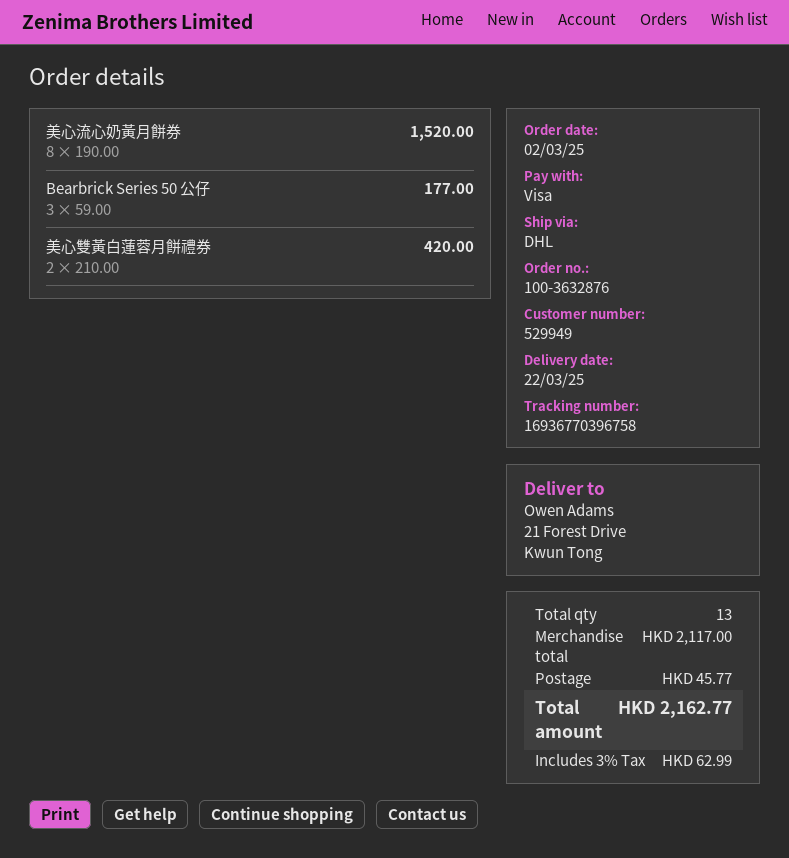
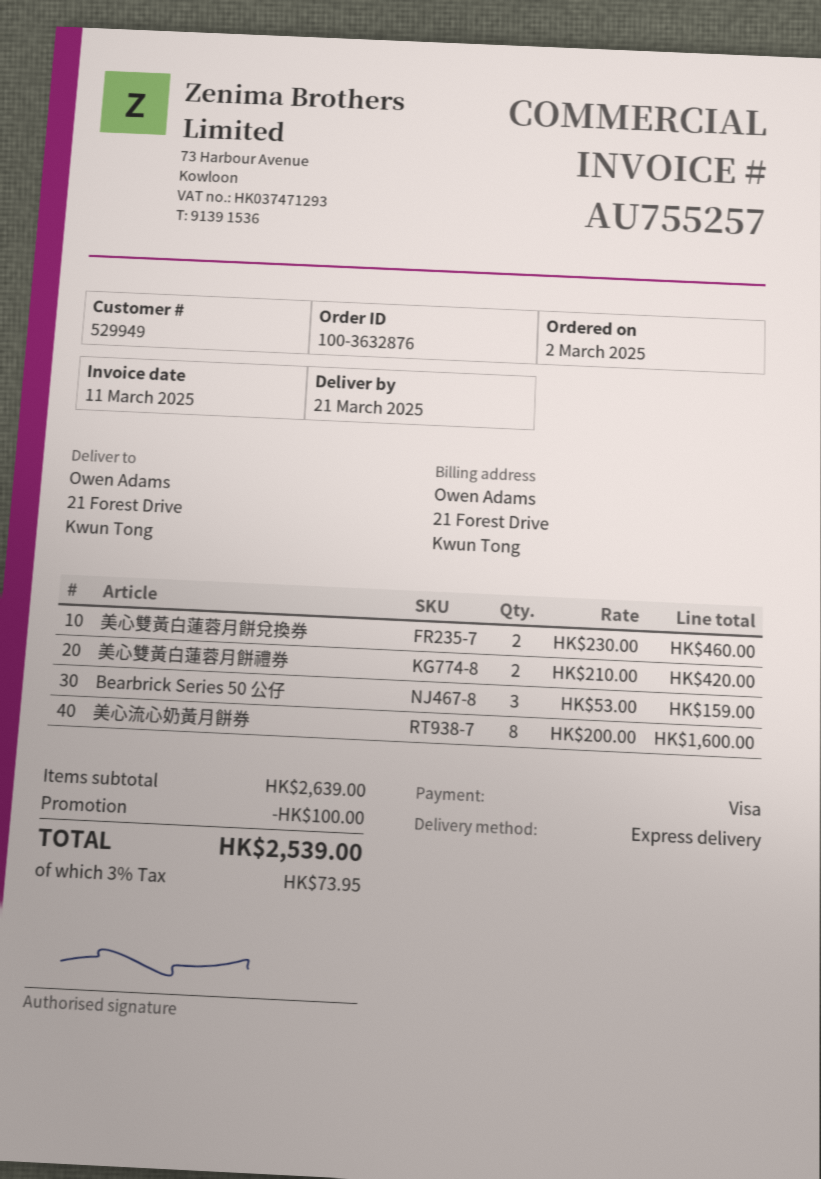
delivery date: 2025-03-22 -> 2025-03-21
shipping method: DHL -> express
美心流心奶黃月餅券: 8 x 190.00 = 1520.00 -> 8 x 200.00 = 1600.00
Bearbrick Series 50 公仔: 3 x 59.00 = 177.00 -> 3 x 53.00 = 159.00
美心雙黃白蓮蓉月餅兌換券: none -> 2 x 230.00 = 460.00
subtotal: 2117.00 -> 2639.00
discount: none -> 100.00
shipping: 45.77 -> none
tax: 3% = 62.99 -> 3% = 73.95
total: 2162.77 -> 2539.00

